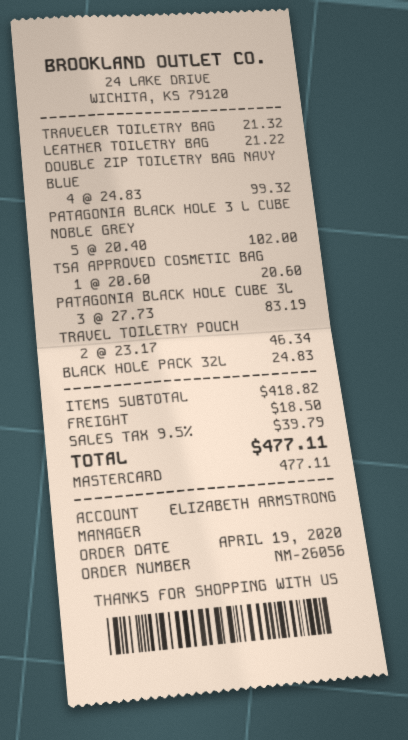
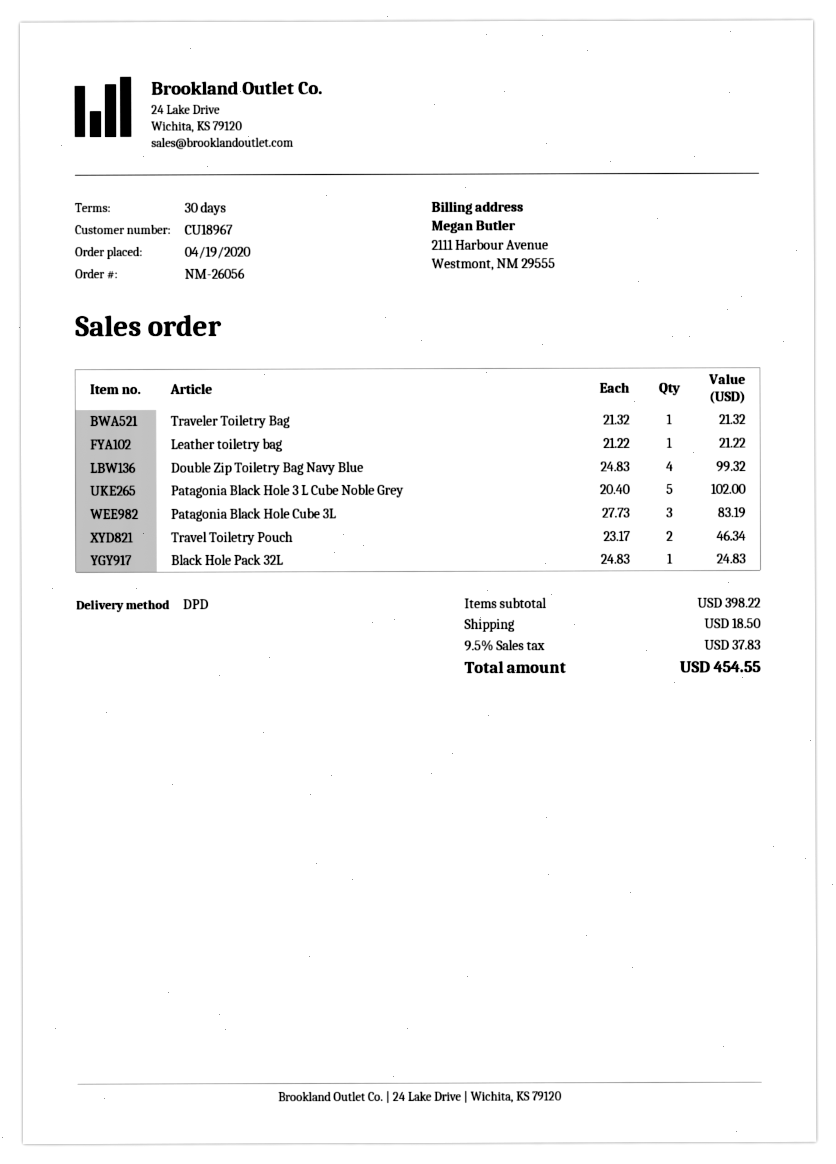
TSA APPROVED COSMETIC BAG: 1 x 20.60 = 20.60 -> none
subtotal: 418.82 -> 398.22
tax: 9.5% = 39.79 -> 9.5% = 37.83
total: 477.11 -> 454.55

